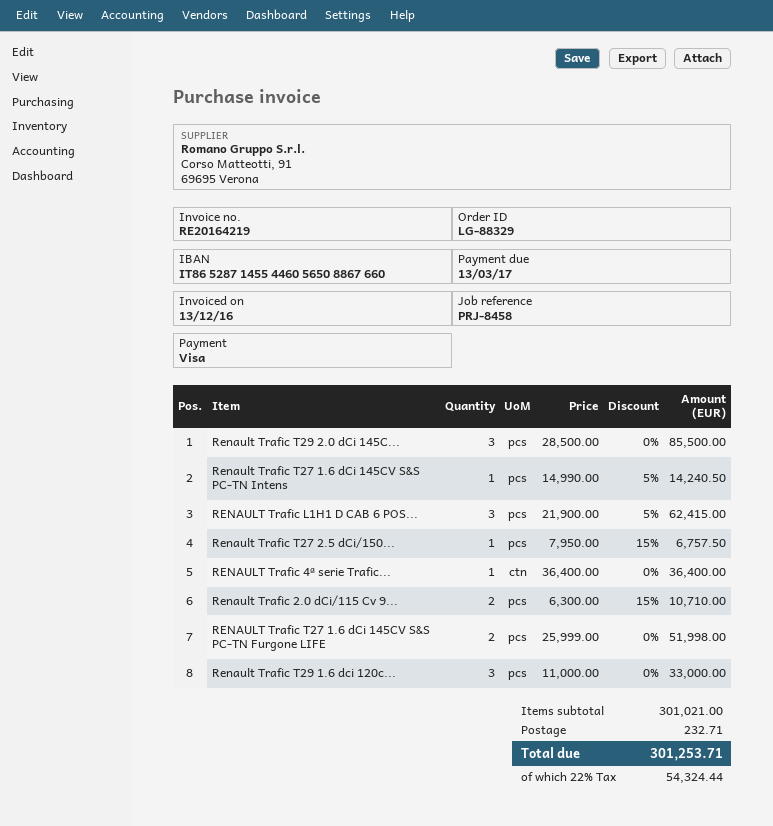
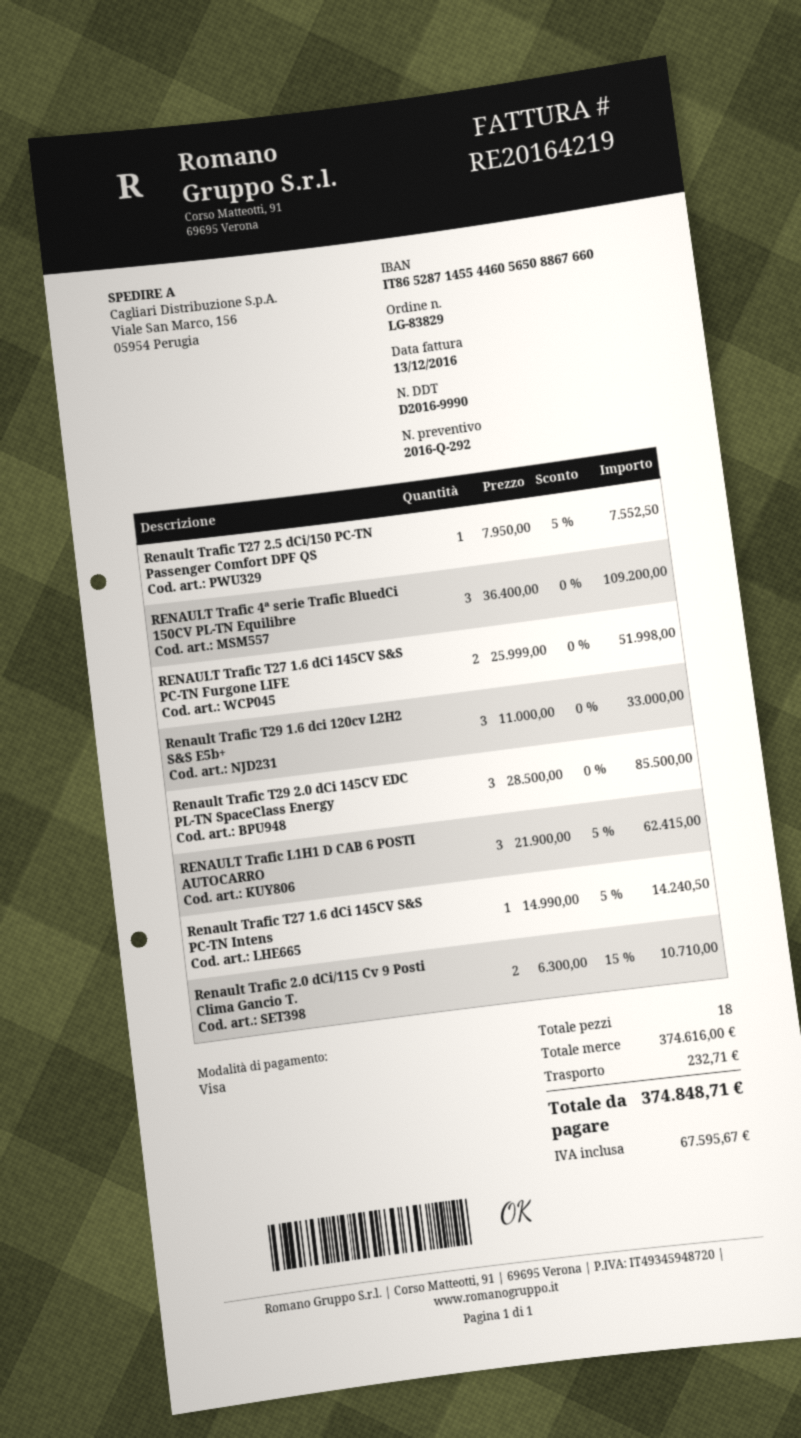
order number: LG-88329 -> LG-83829
Renault Trafic T27 2.5 dCi/150...: 1 x 7950.00 - 15% = 6757.50 -> 1 x 7950.00 - 5% = 7552.50
RENAULT Trafic 4ª serie Trafic...: 1 x 36400.00 = 36400.00 -> 3 x 36400.00 = 109200.00
subtotal: 301021.00 -> 374616.00
tax: 54324.44 -> 67595.67
total: 301253.71 -> 374848.71

